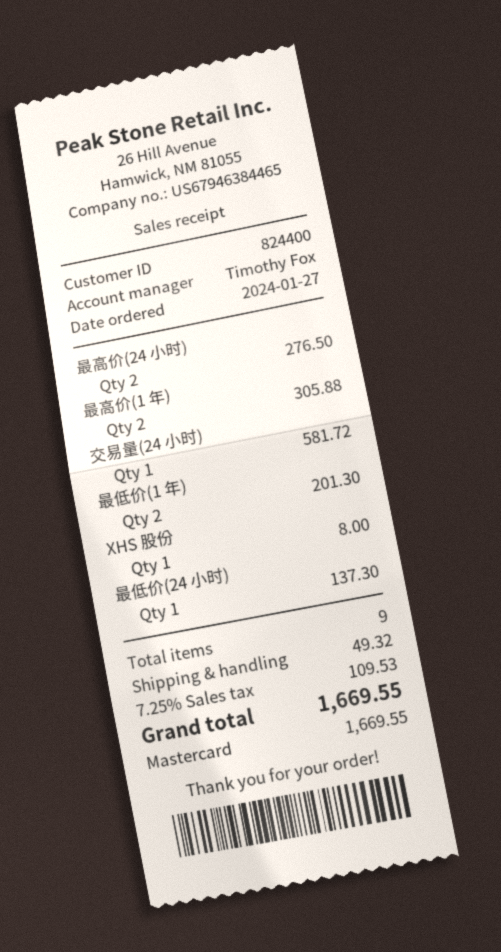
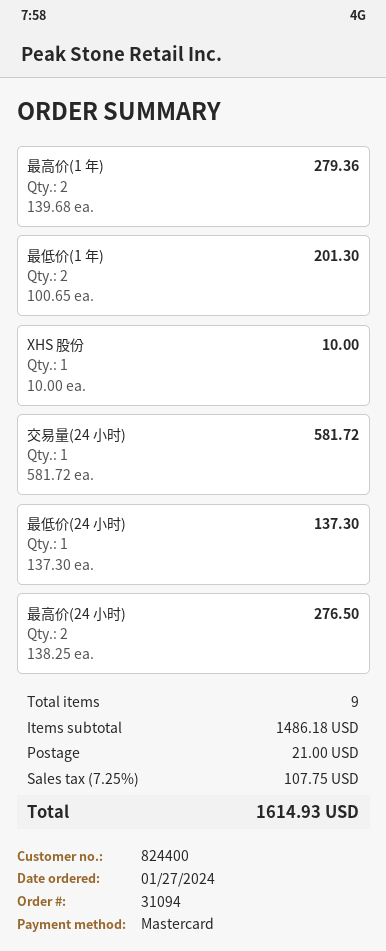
最高价(1 年): 2 for 305.88 -> 2 for 279.36
XHS 股份: 1 for 8.00 -> 1 for 10.00
shipping: 49.32 -> 21.00
tax: 7.25% = 109.53 -> 7.25% = 107.75
total: 1669.55 -> 1614.93

